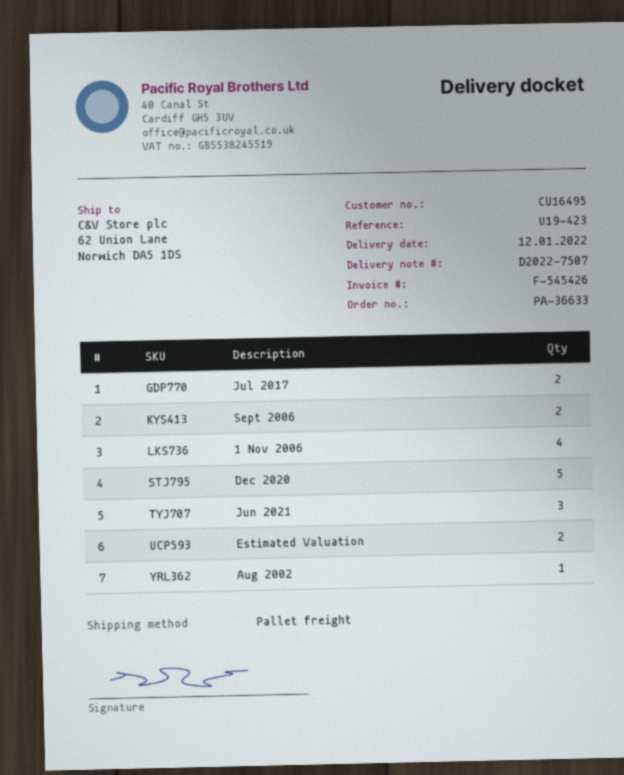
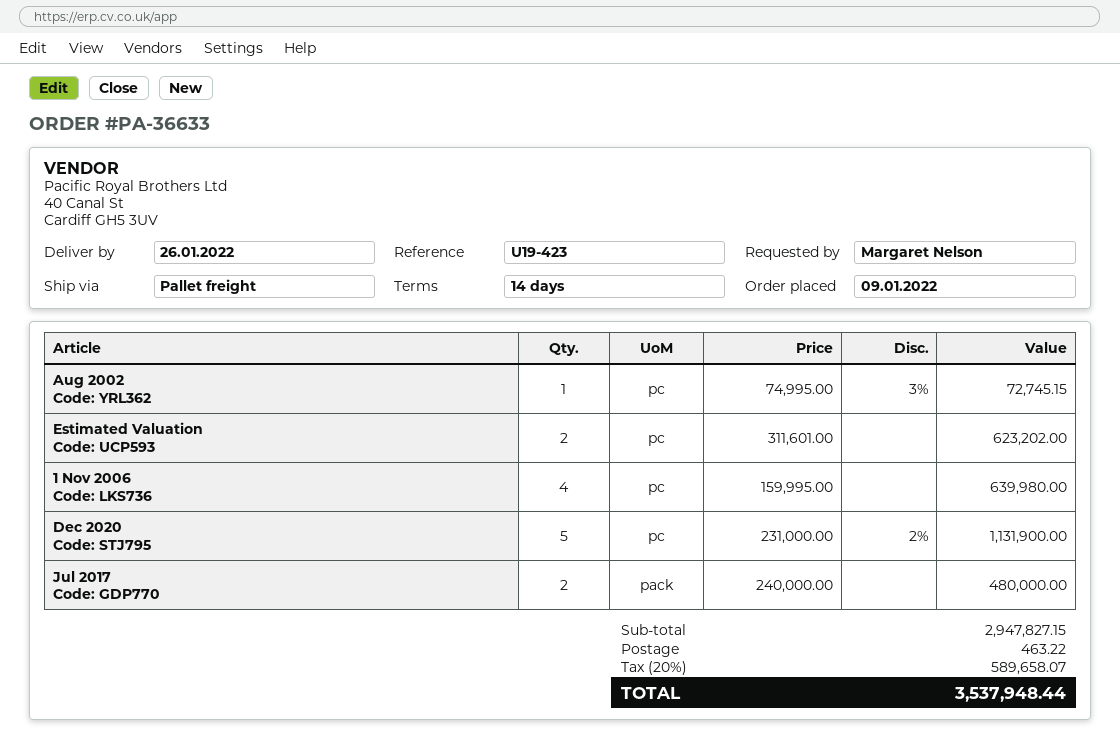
delivery date: 2022-01-12 -> 2022-01-26
Sept 2006: 2 -> none
Jun 2021: 3 -> none

